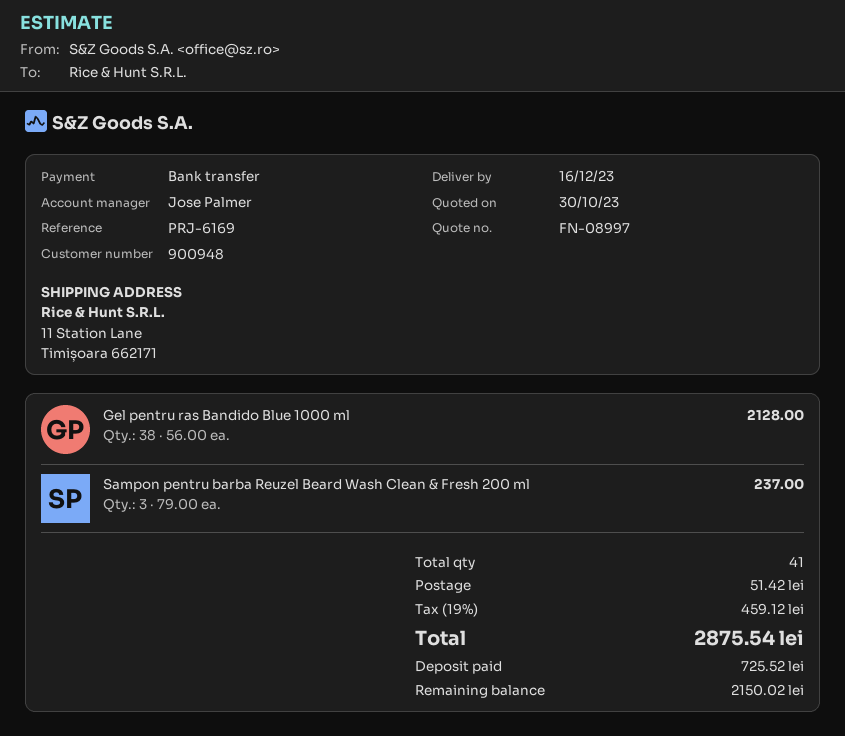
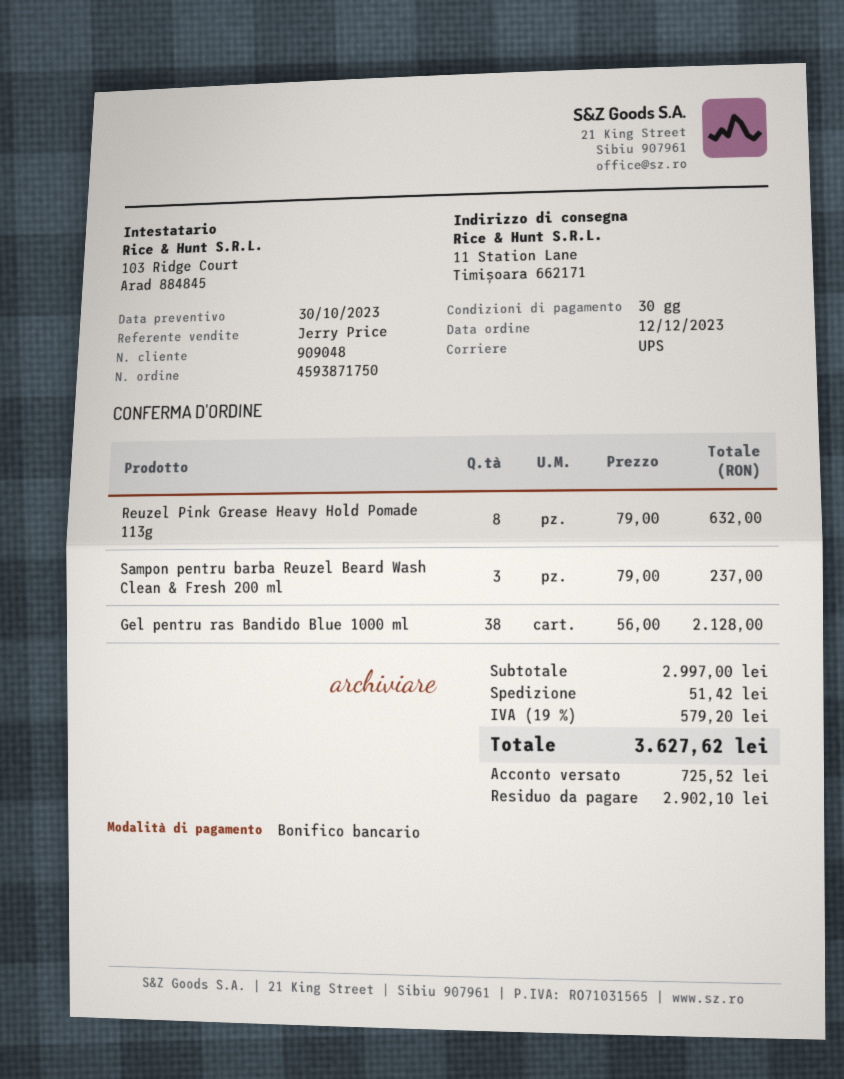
customer number: 900948 -> 909048
sales rep: Jose Palmer -> Jerry Price
Reuzel Pink Grease Heavy Hold Pomade 113g: none -> 8 x 79.00 = 632.00
tax: 19% = 459.12 -> 19% = 579.20
total: 2875.54 -> 3627.62
balance: 2150.02 -> 2902.10

